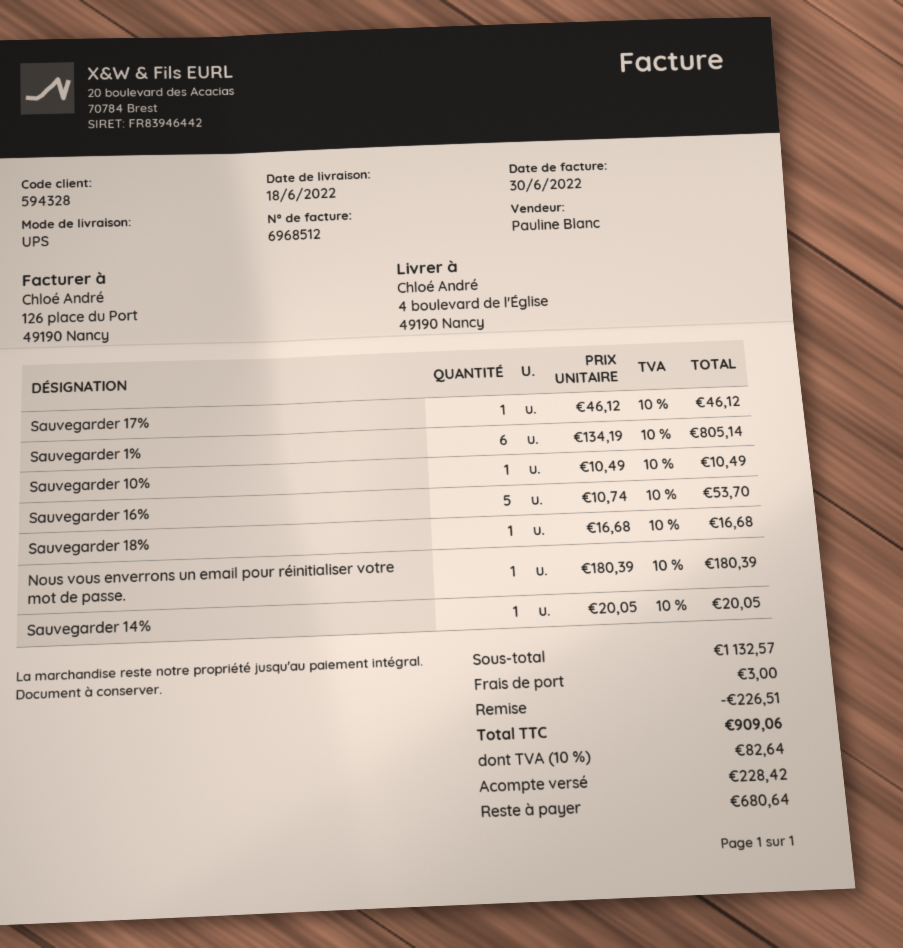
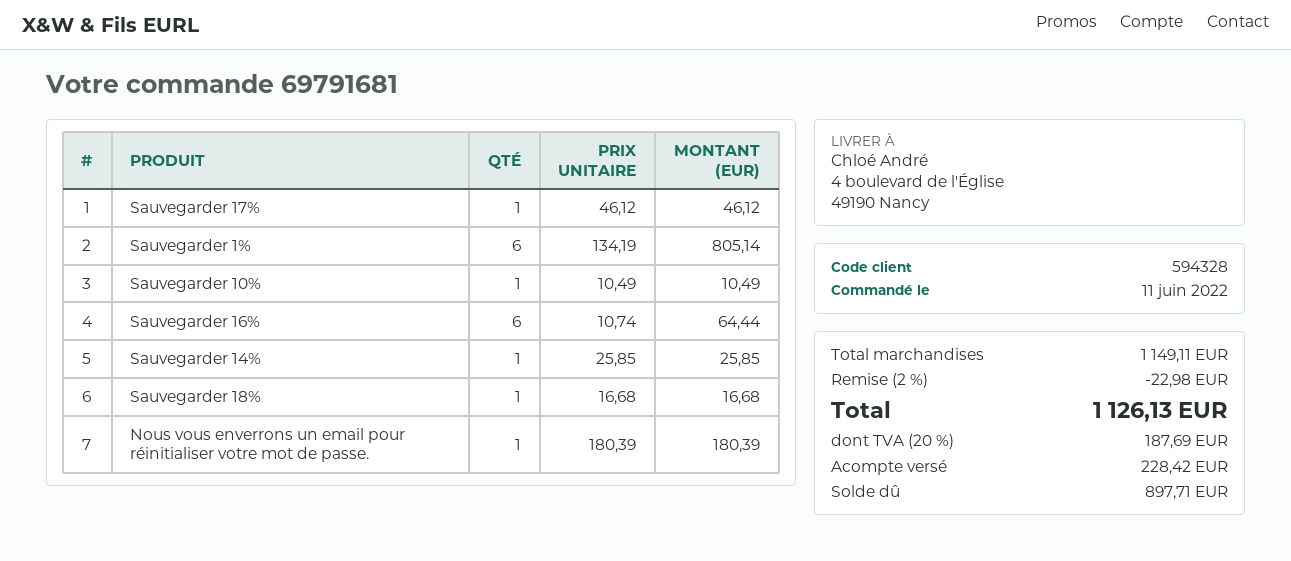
Sauvegarder 16%: 5 x 10.74 = 53.70 -> 6 x 10.74 = 64.44
Sauvegarder 14%: 1 x 20.05 = 20.05 -> 1 x 25.85 = 25.85
subtotal: 1132.57 -> 1149.11
discount: 226.51 -> 22.98
shipping: 3.00 -> none
tax: 10% = 82.64 -> 20% = 187.69
total: 909.06 -> 1126.13
balance: 680.64 -> 897.71

